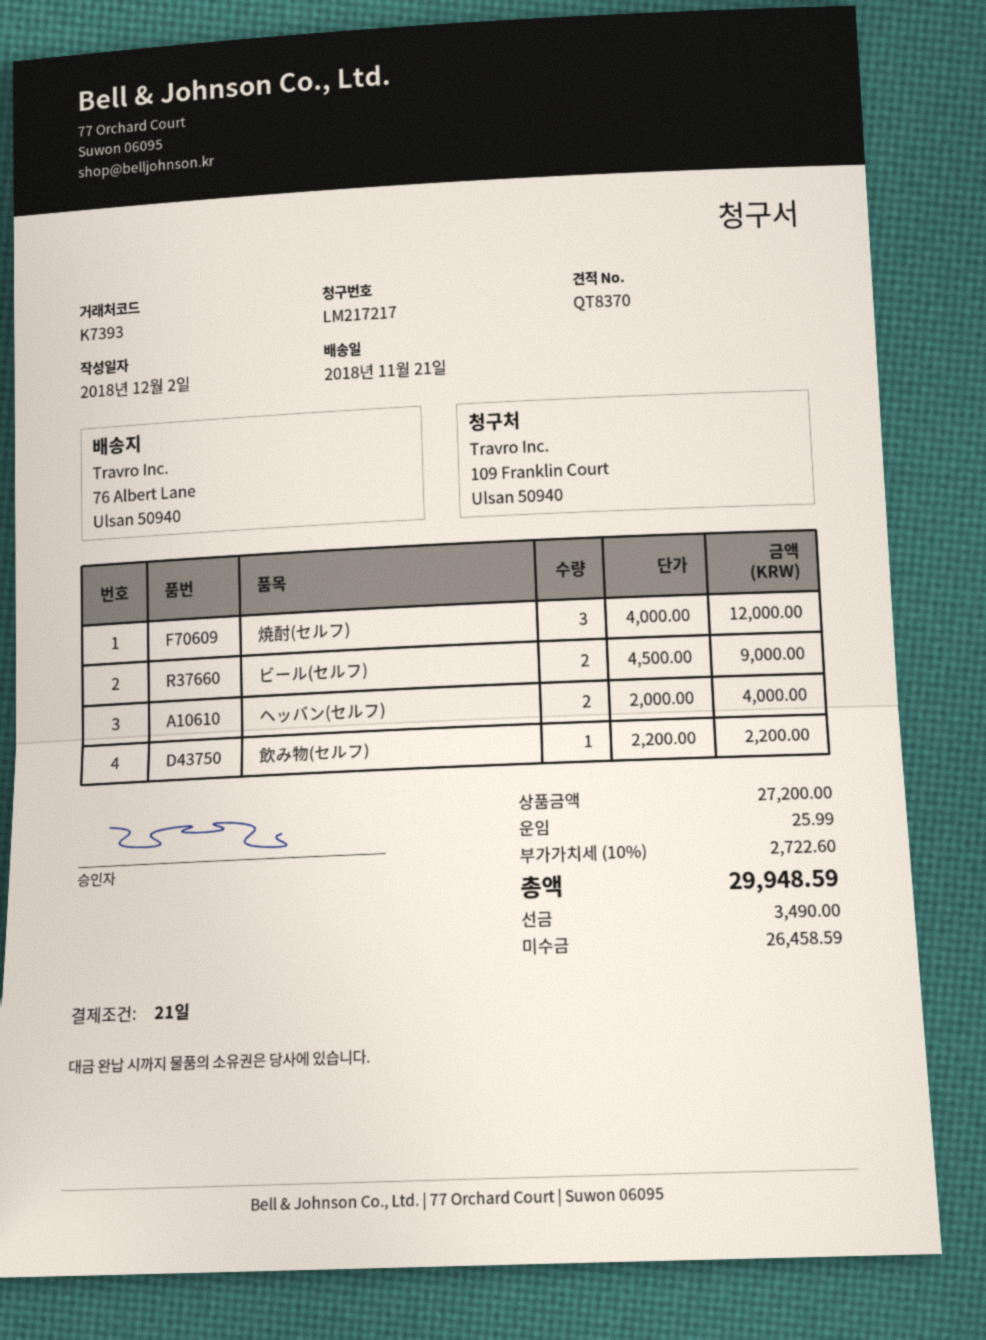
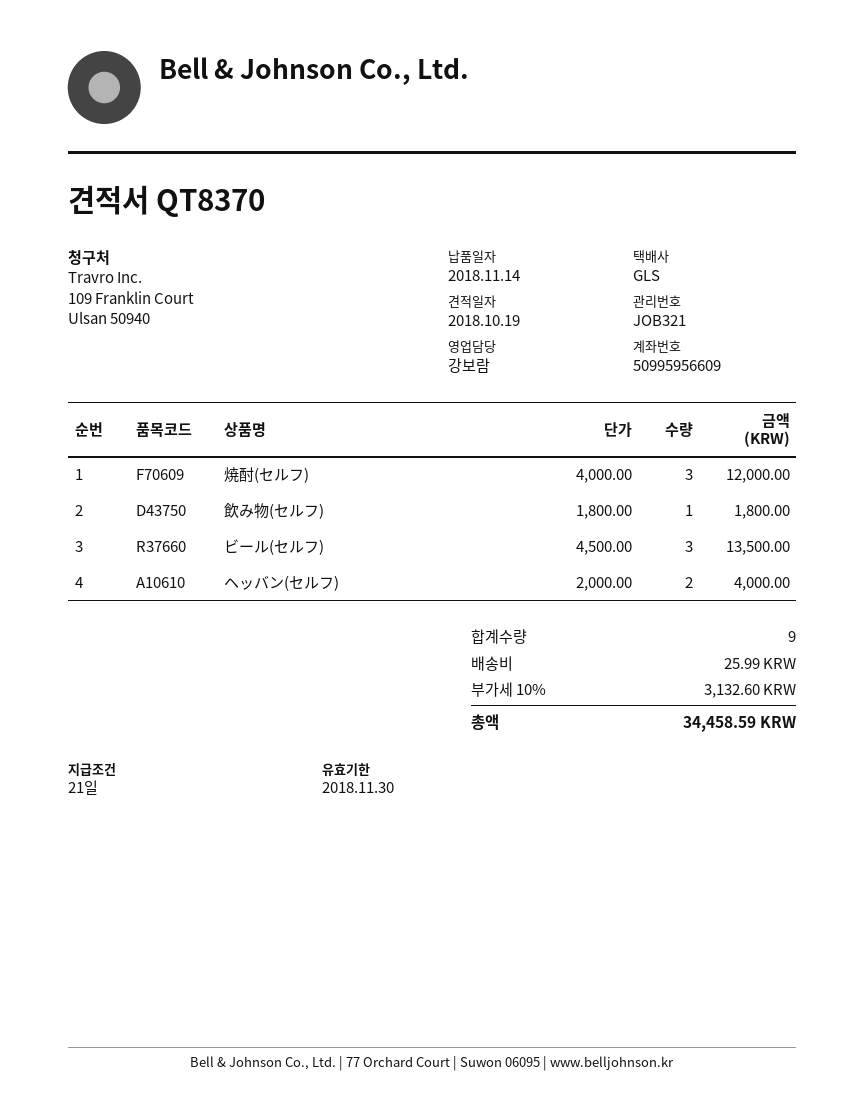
delivery date: 2018-11-21 -> 2018-11-14
ビール(セルフ): 2 x 4500.00 = 9000.00 -> 3 x 4500.00 = 13500.00
飲み物(セルフ): 1 x 2200.00 = 2200.00 -> 1 x 1800.00 = 1800.00
tax: 10% = 2722.60 -> 10% = 3132.60
total: 29948.59 -> 34458.59

